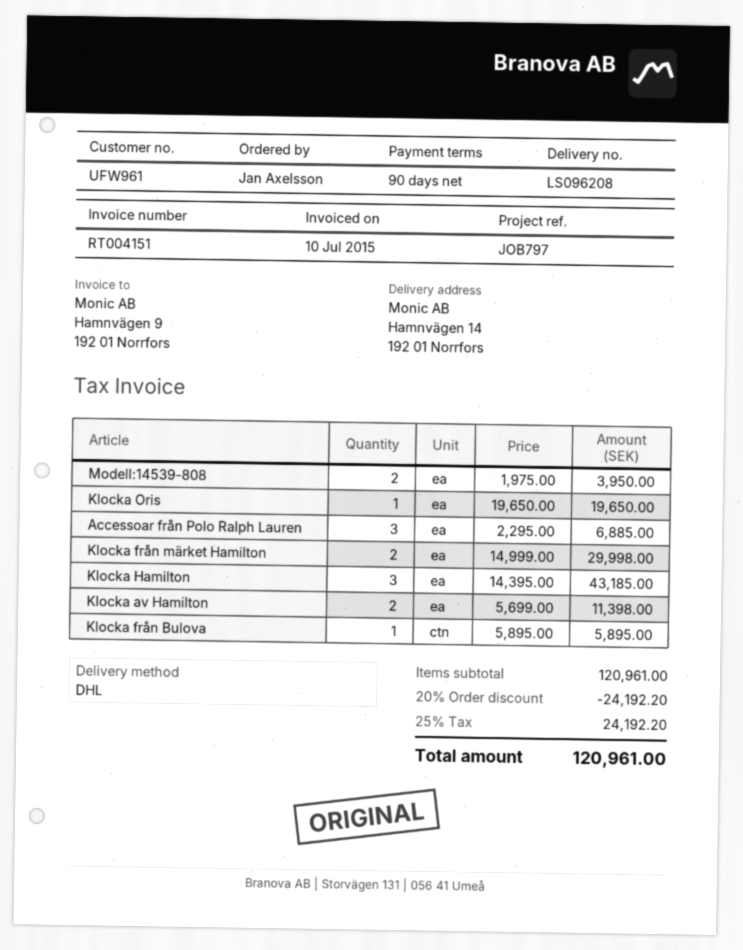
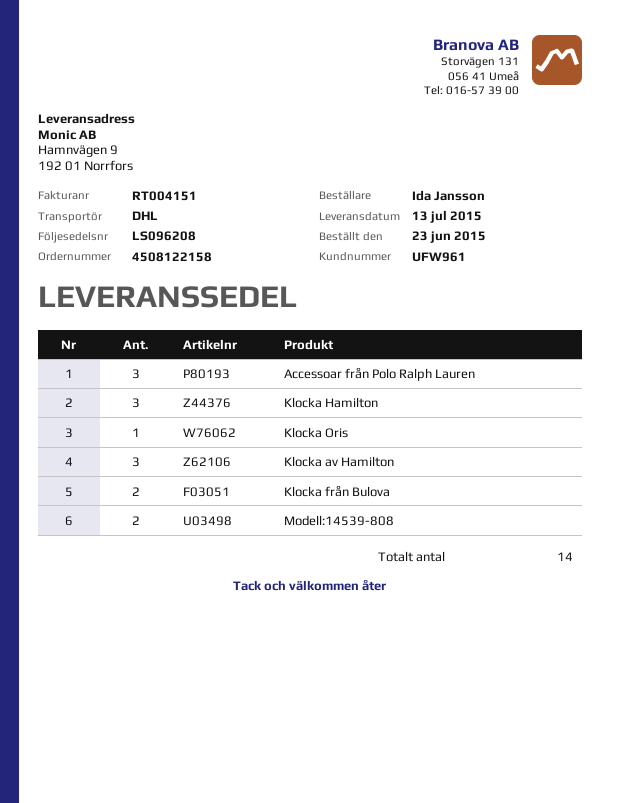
ordered by: Jan Axelsson -> Ida Jansson
ship to: Hamnvägen 14, 192 01 Norrfors -> Hamnvägen 9, 192 01 Norrfors
Klocka från märket Hamilton: 2 -> none
Klocka av Hamilton: 2 -> 3
Klocka från Bulova: 1 -> 2

